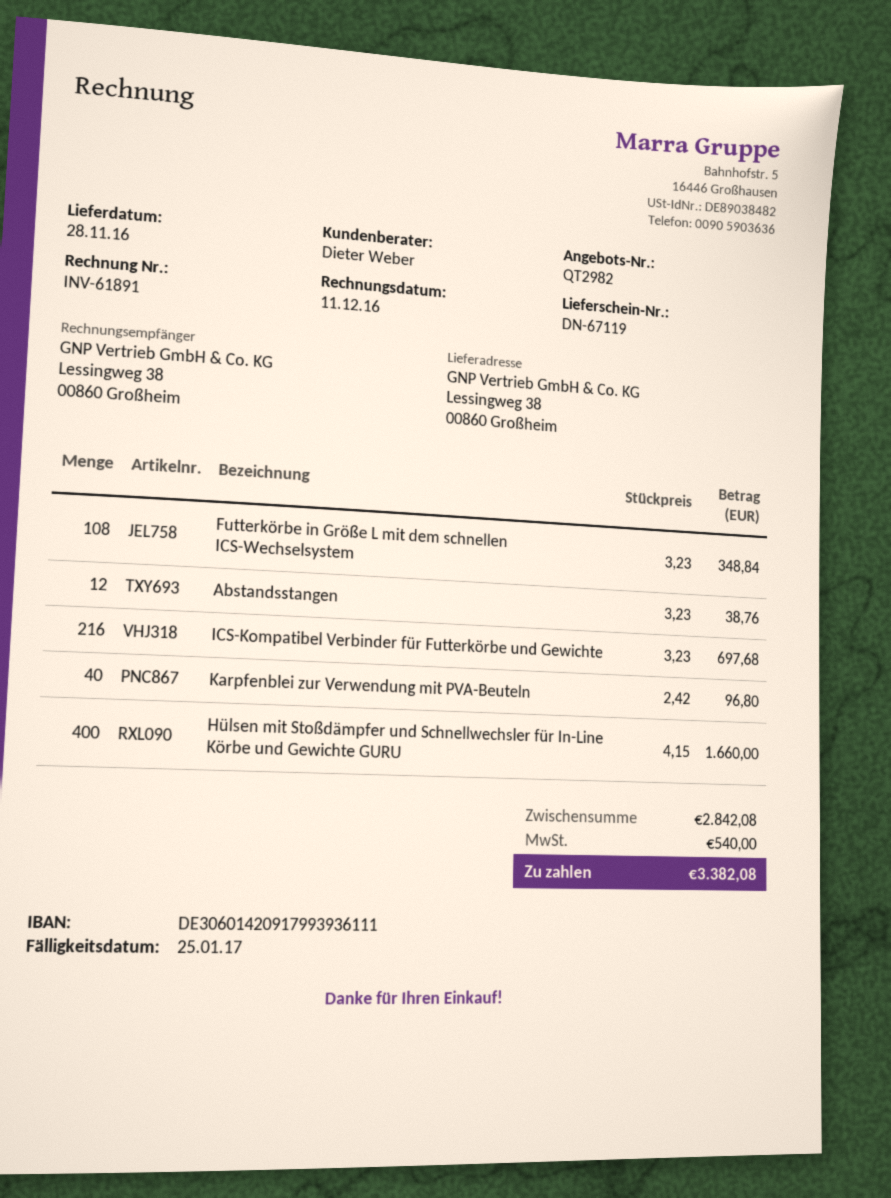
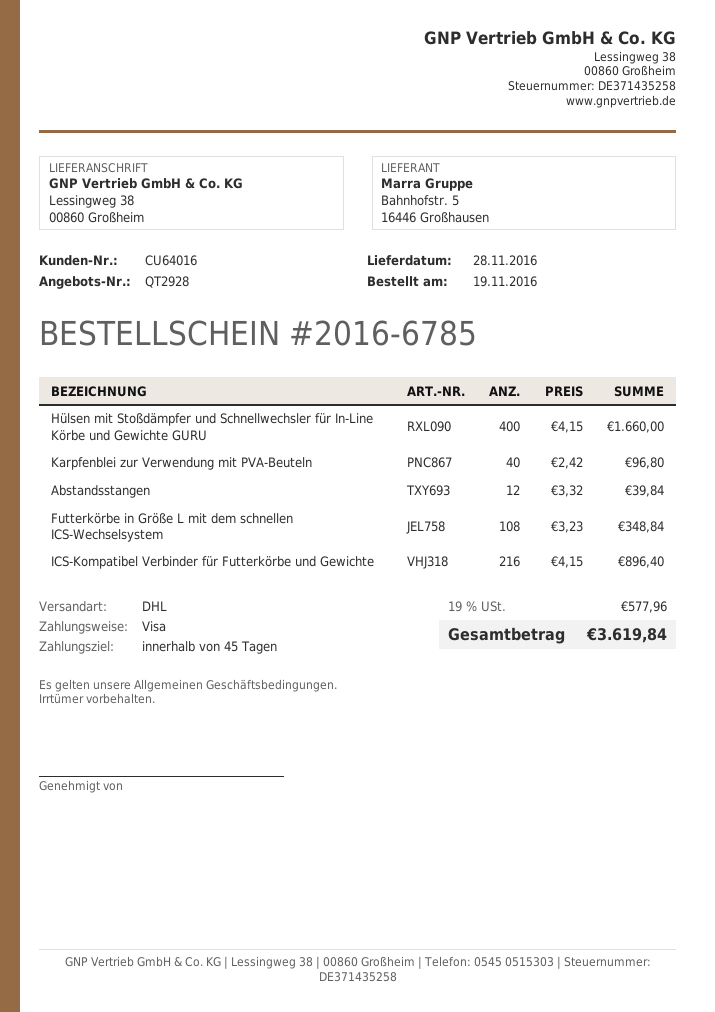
quote number: QT2982 -> QT2928
Abstandsstangen: 12 x 3.23 = 38.76 -> 12 x 3.32 = 39.84
ICS-Kompatibel Verbinder für Futterkörbe und Gewichte: 216 x 3.23 = 697.68 -> 216 x 4.15 = 896.40
tax: 540.00 -> 577.96
total: 3382.08 -> 3619.84

